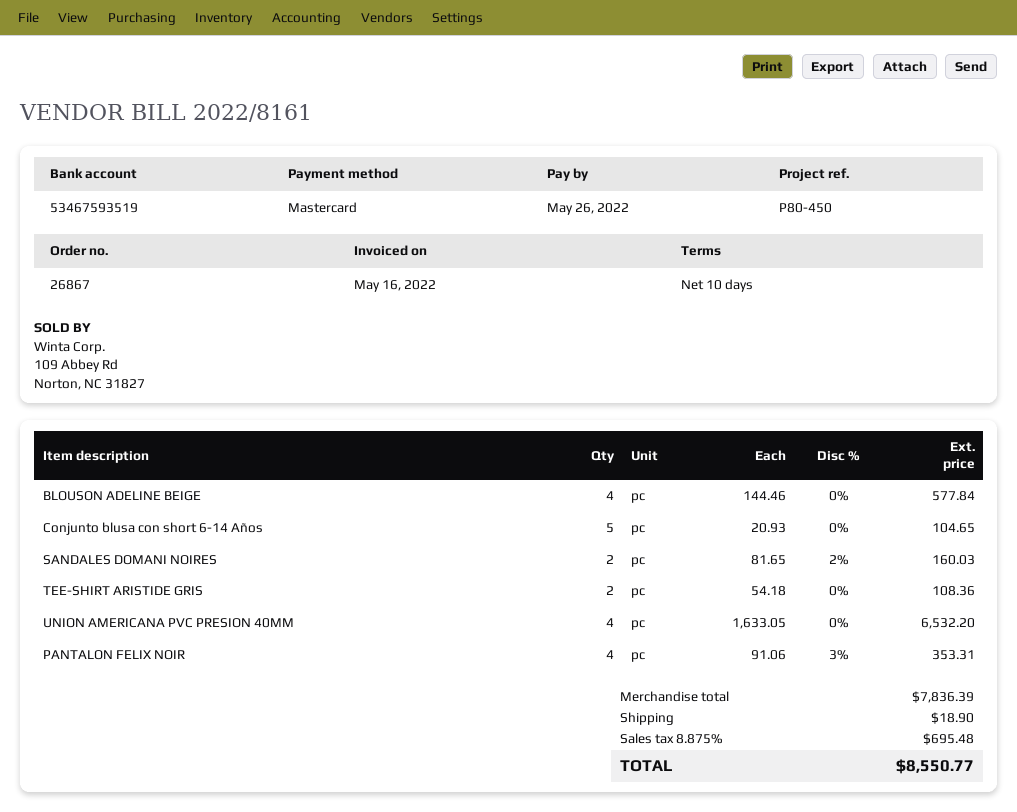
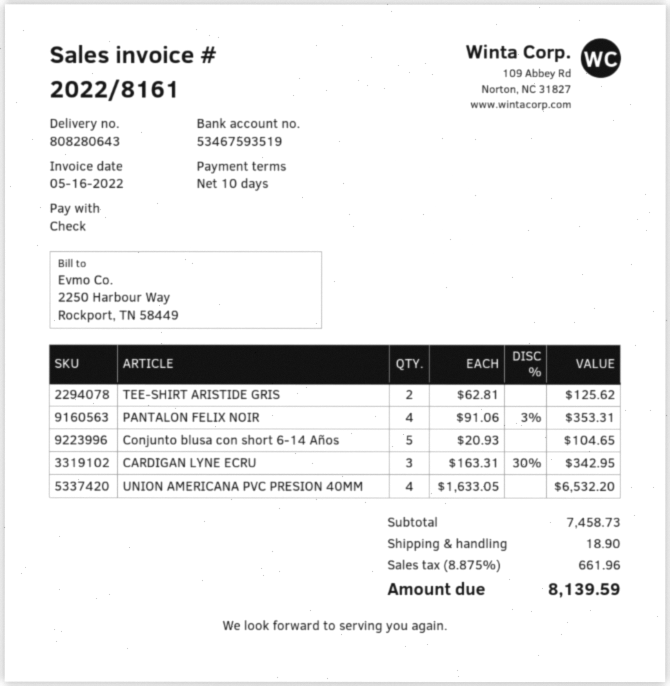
payment method: Mastercard -> cheque
BLOUSON ADELINE BEIGE: 4 x 144.46 = 577.84 -> none
SANDALES DOMANI NOIRES: 2 x 81.65 - 2% = 160.03 -> none
TEE-SHIRT ARISTIDE GRIS: 2 x 54.18 = 108.36 -> 2 x 62.81 = 125.62
CARDIGAN LYNE ECRU: none -> 3 x 163.31 - 30% = 342.95
subtotal: 7836.39 -> 7458.73
tax: 8.875% = 695.48 -> 8.875% = 661.96
total: 8550.77 -> 8139.59

